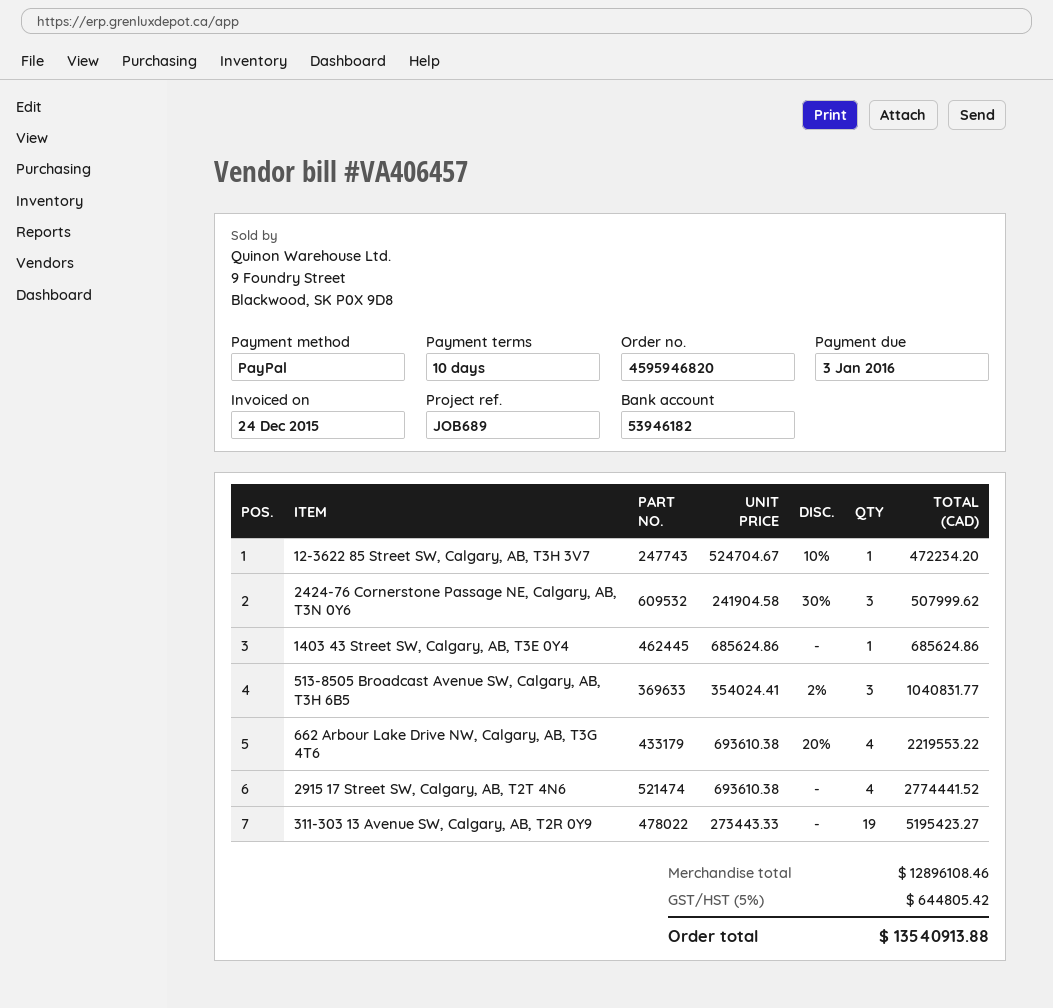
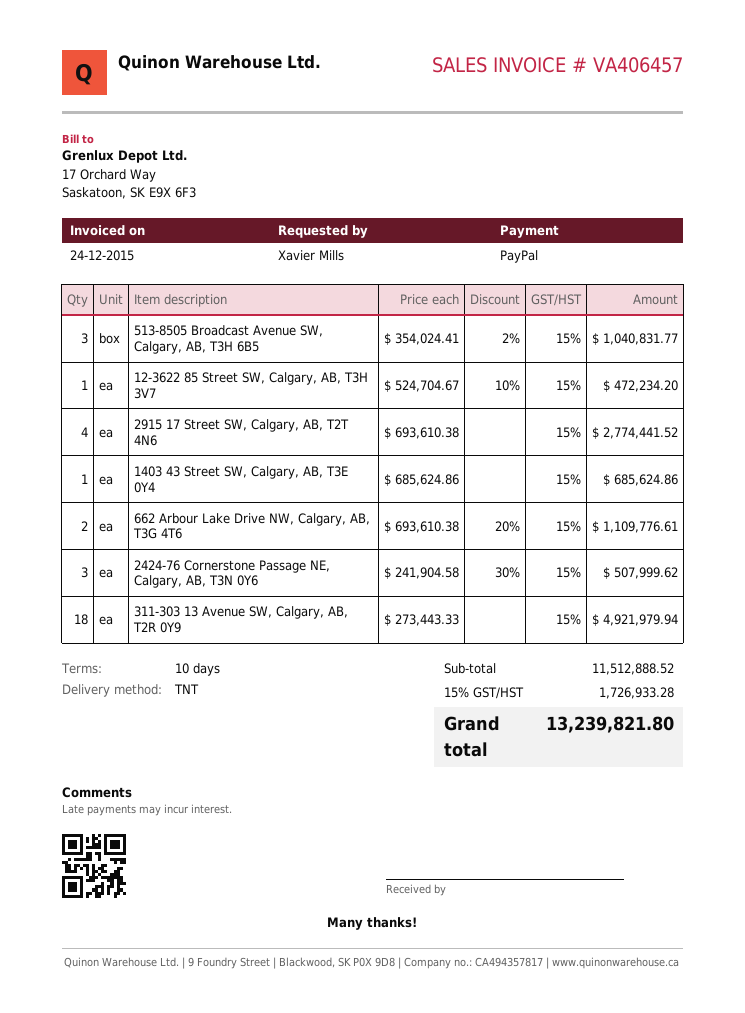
662 Arbour Lake Drive NW, Calgary, AB, T3G 4T6: 4 x 693610.38 - 20% = 2219553.22 -> 2 x 693610.38 - 20% = 1109776.61
311-303 13 Avenue SW, Calgary, AB, T2R 0Y9: 19 x 273443.33 = 5195423.27 -> 18 x 273443.33 = 4921979.94
subtotal: 12896108.46 -> 11512888.52
tax: 5% = 644805.42 -> 15% = 1726933.28
total: 13540913.88 -> 13239821.80

